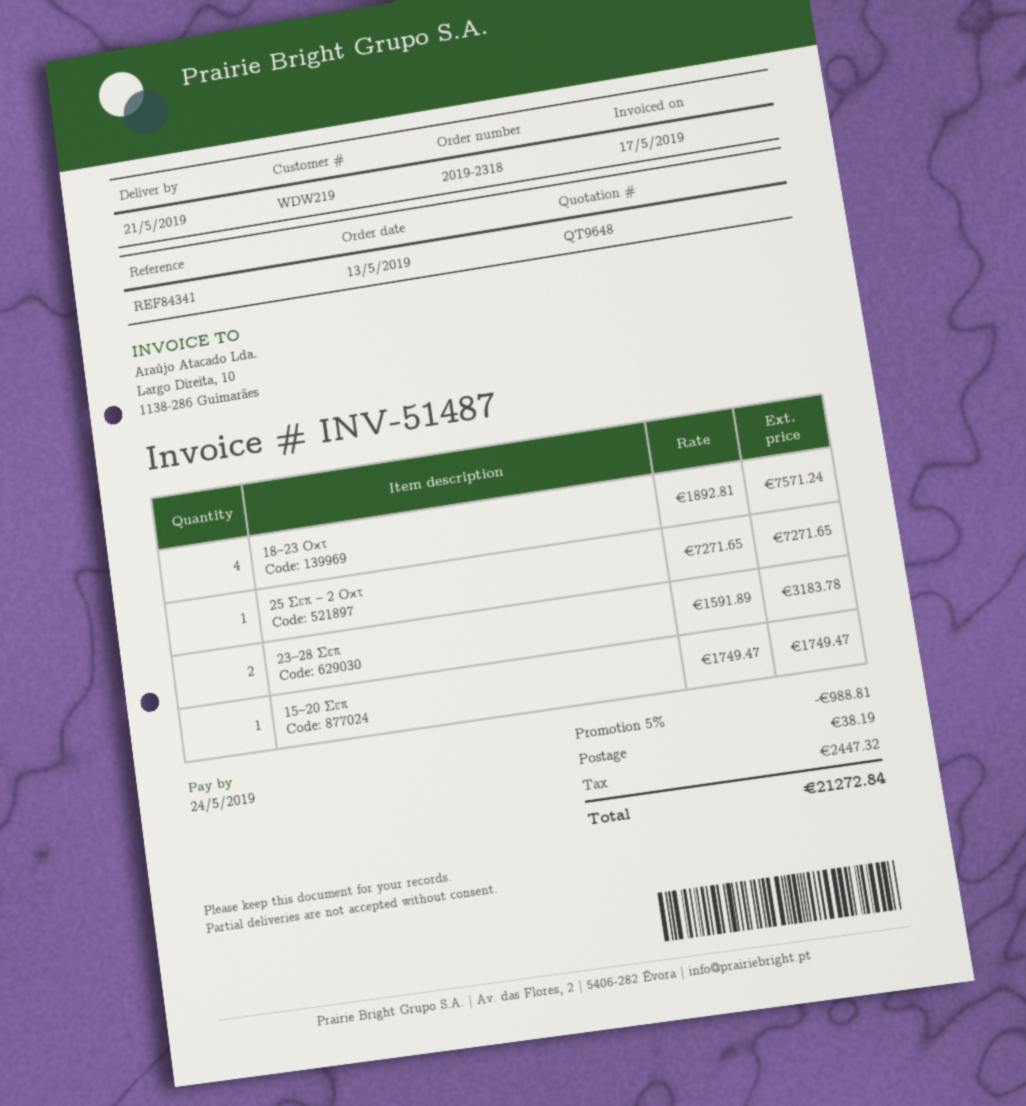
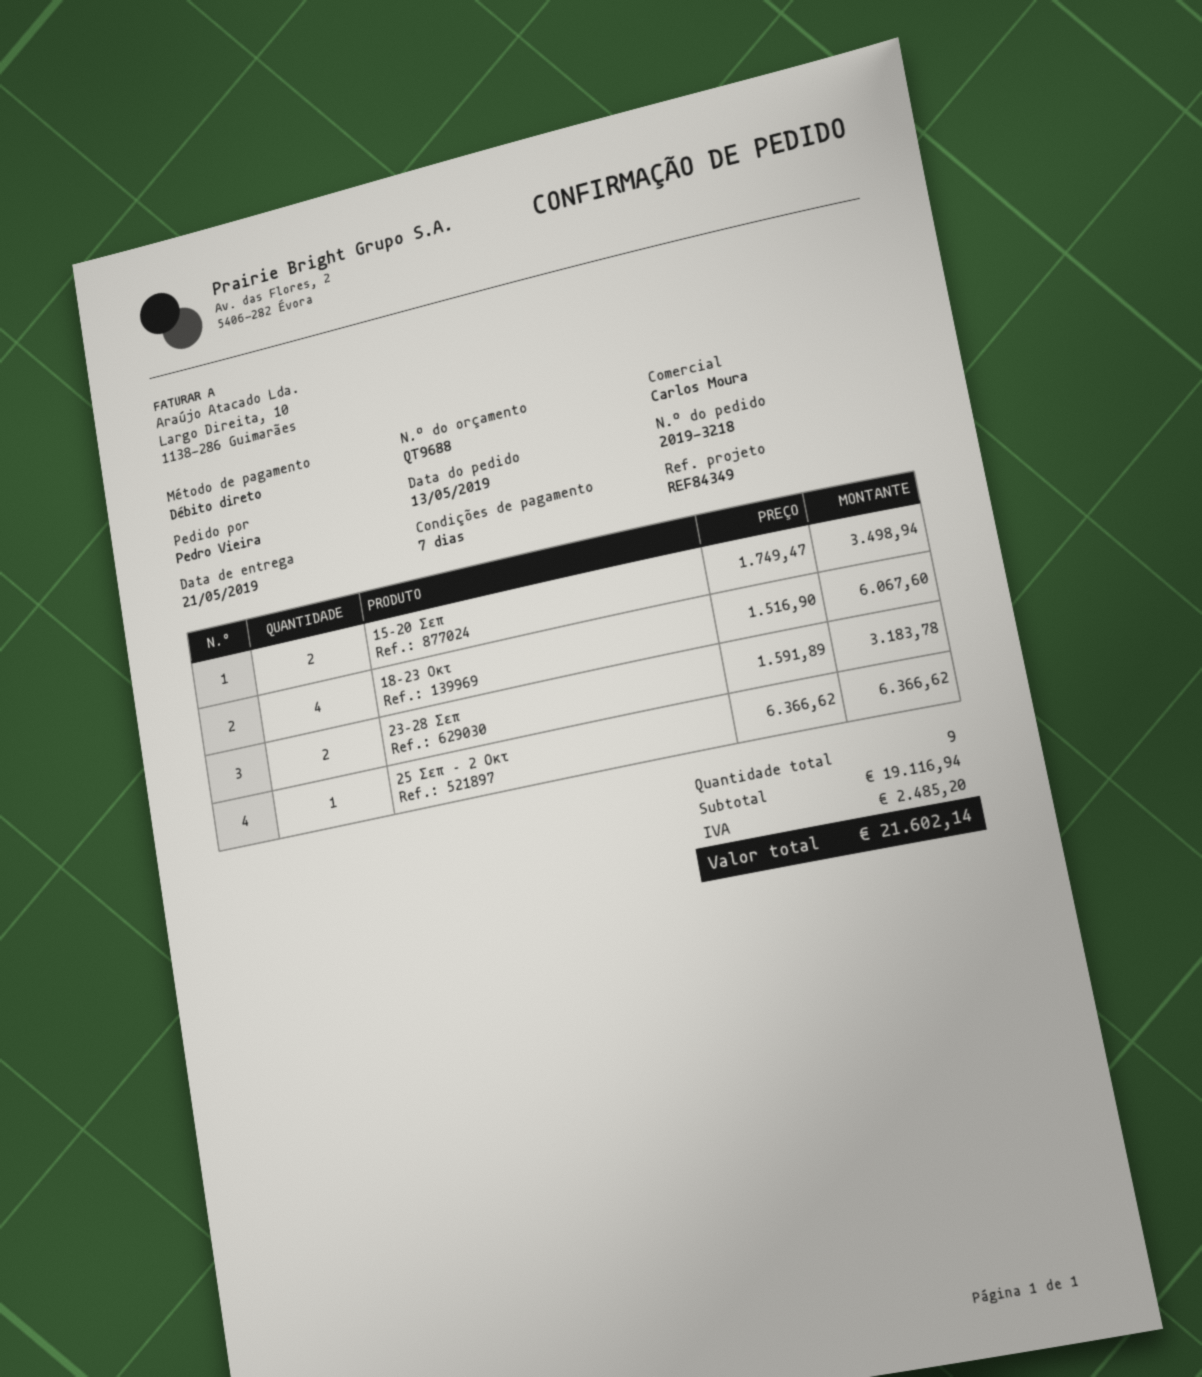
quote number: QT9648 -> QT9688
order number: 2019-2318 -> 2019-3218
reference: REF84341 -> REF84349
18–23 Οκτ: 4 x 1892.81 = 7571.24 -> 4 x 1516.90 = 6067.60
25 Σεπ – 2 Οκτ: 1 x 7271.65 = 7271.65 -> 1 x 6366.62 = 6366.62
15–20 Σεπ: 1 x 1749.47 = 1749.47 -> 2 x 1749.47 = 3498.94
discount: 5% = 988.81 -> none
shipping: 38.19 -> none
tax: 2447.32 -> 2485.20
total: 21272.84 -> 21602.14

